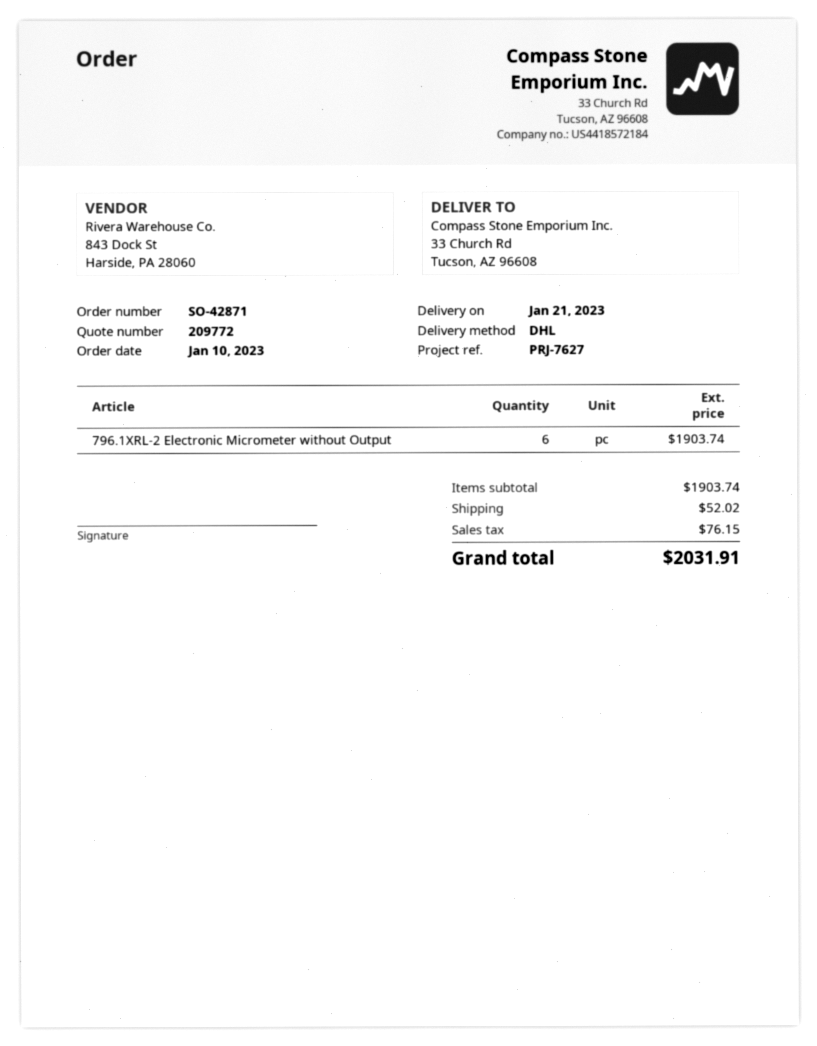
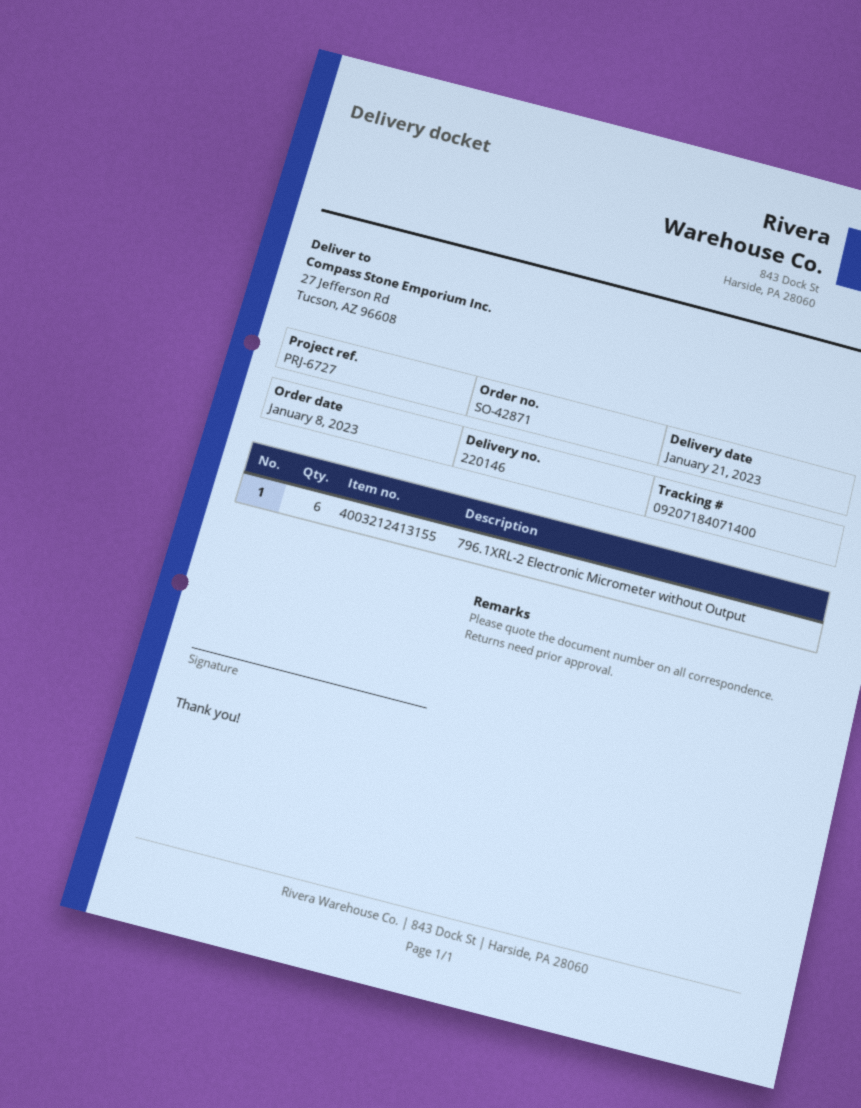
order date: 2023-01-10 -> 2023-01-08
reference: PRJ-7627 -> PRJ-6727
ship to: 33 Church Rd, Tucson, AZ 96608 -> 27 Jefferson Rd, Tucson, AZ 96608

